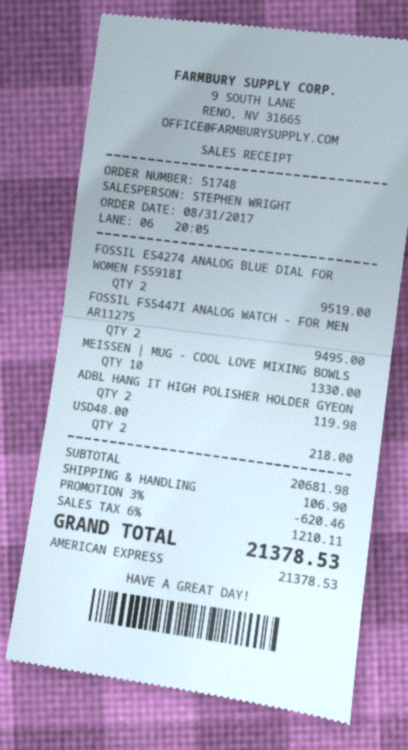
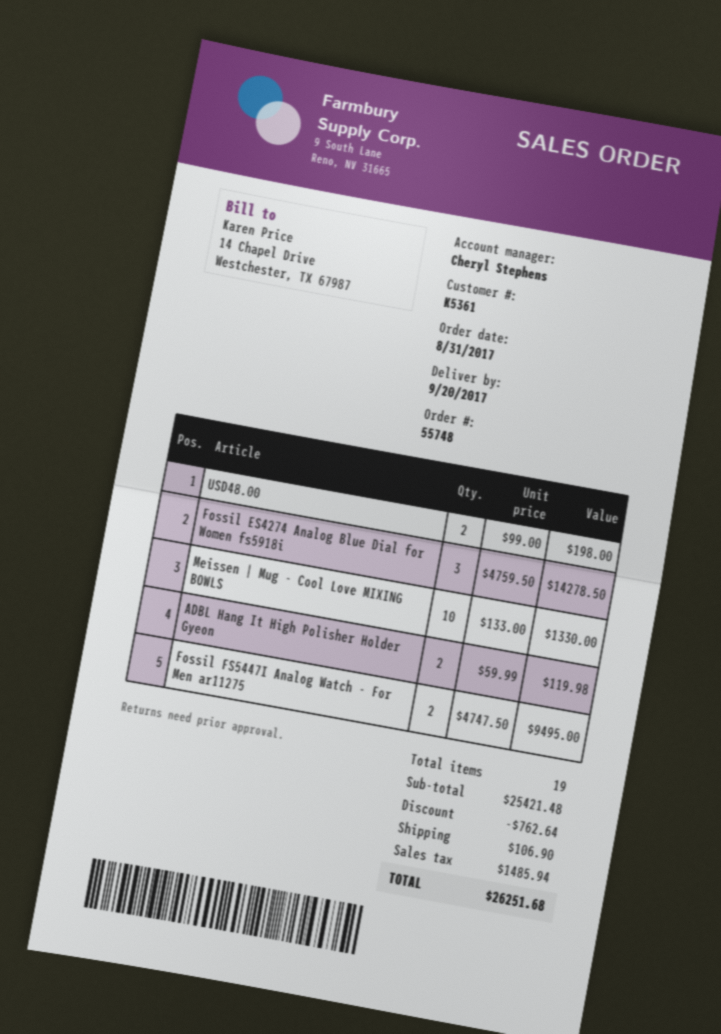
order number: 51748 -> 55748
sales rep: STEPHEN WRIGHT -> Cheryl Stephens
FOSSIL ES4274 ANALOG BLUE DIAL FOR WOMEN FS5918I: 2 for 9519.00 -> 3 for 14278.50
USD48.00: 2 for 218.00 -> 2 for 198.00
subtotal: 20681.98 -> 25421.48
discount: 620.46 -> 762.64
tax: 1210.11 -> 1485.94
total: 21378.53 -> 26251.68

